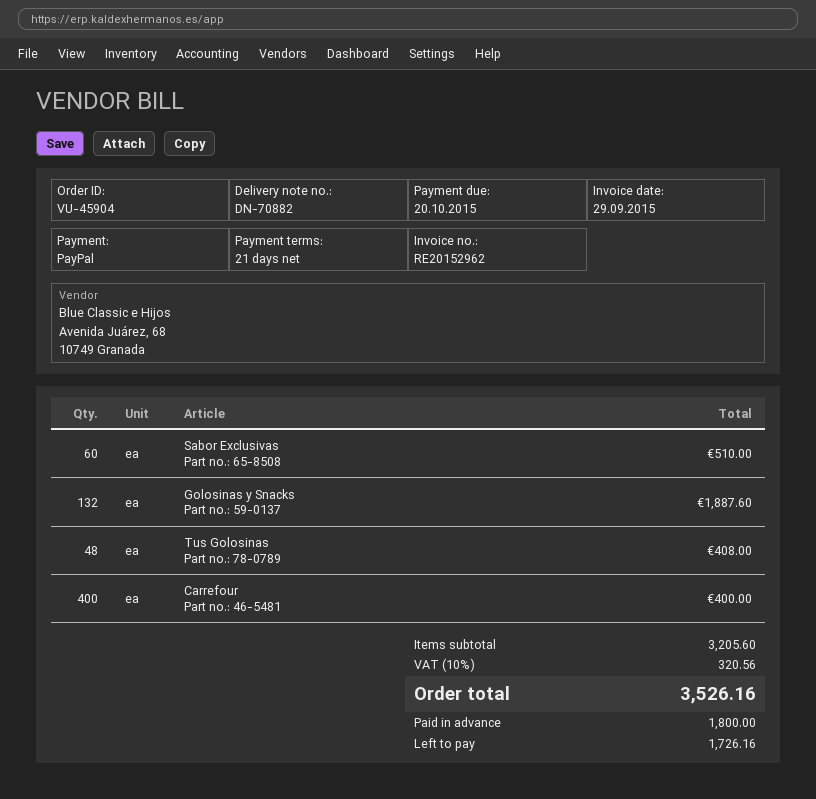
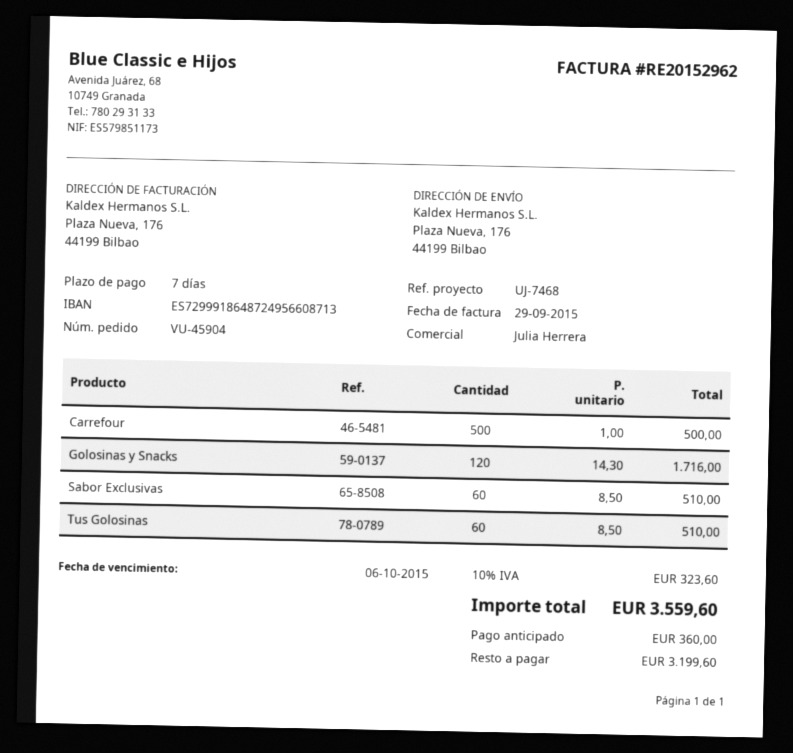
payment terms: 21 days -> 7 days
due date: 2015-10-20 -> 2015-10-06
Golosinas y Snacks: 132 for 1887.60 -> 120 for 1716.00
Tus Golosinas: 48 for 408.00 -> 60 for 510.00
Carrefour: 400 for 400.00 -> 500 for 500.00
tax: 10% = 320.56 -> 10% = 323.60
total: 3526.16 -> 3559.60
deposit: 1800.00 -> 360.00
balance: 1726.16 -> 3199.60

